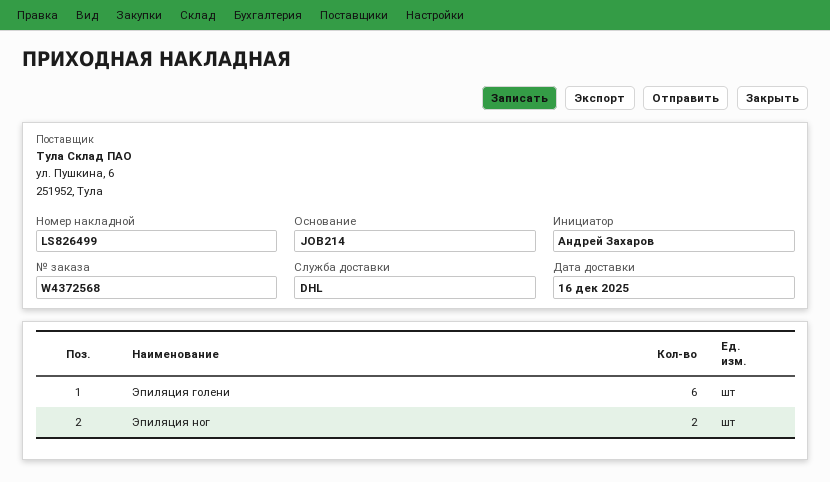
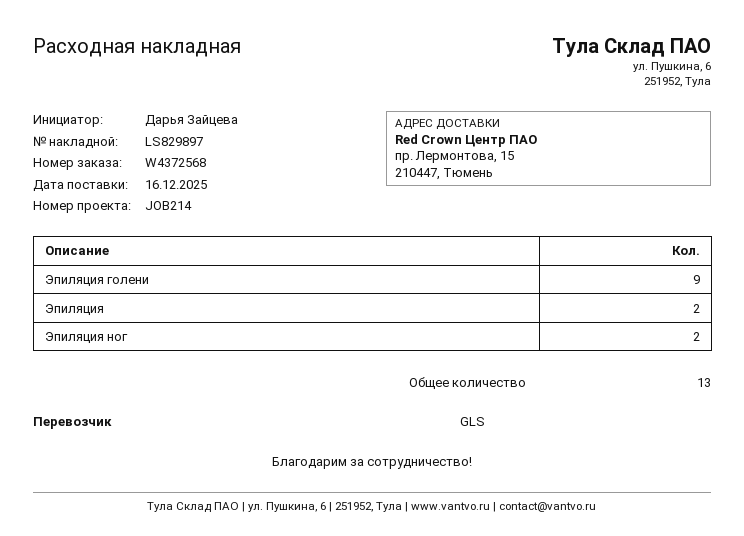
delivery note number: LS826499 -> LS829897
ordered by: Андрей Захаров -> Дарья Зайцева
shipping method: DHL -> GLS
Эпиляция голени: 6 -> 9
Эпиляция: none -> 2

